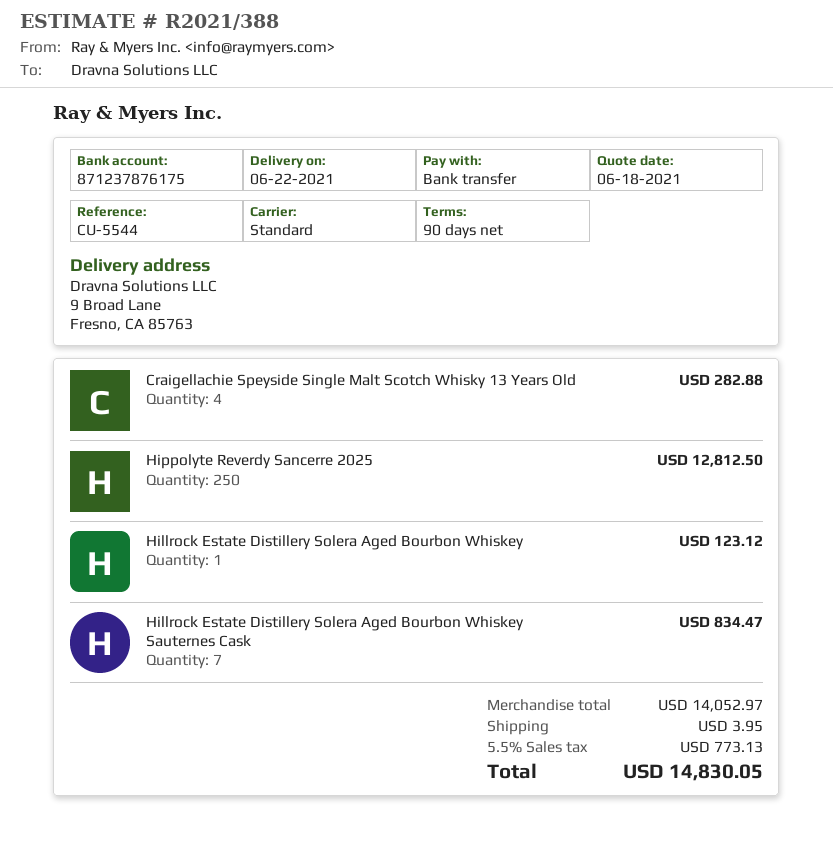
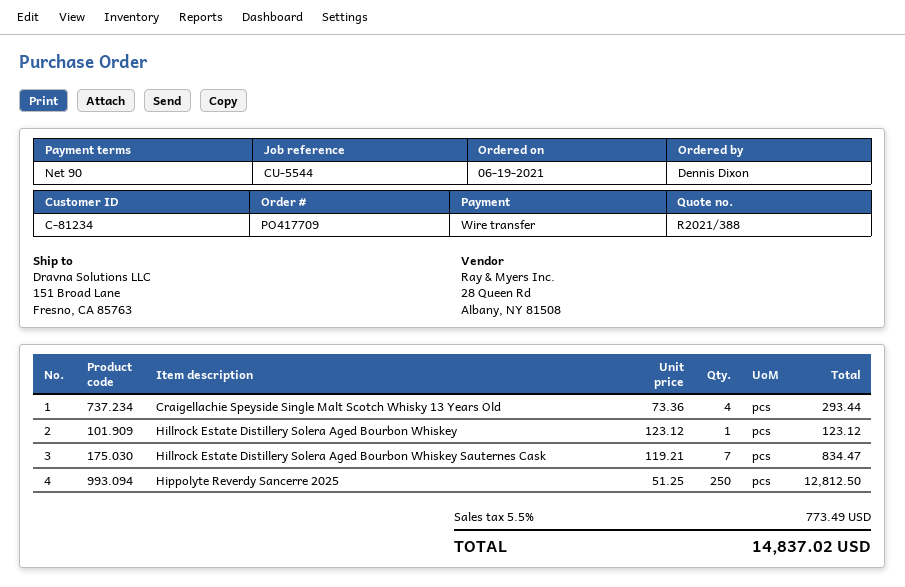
ship to: 9 Broad Lane, Fresno, CA 85763 -> 151 Broad Lane, Fresno, CA 85763
Craigellachie Speyside Single Malt Scotch Whisky 13 Years Old: 4 for 282.88 -> 4 for 293.44
shipping: 3.95 -> none
tax: 5.5% = 773.13 -> 5.5% = 773.49
total: 14830.05 -> 14837.02

